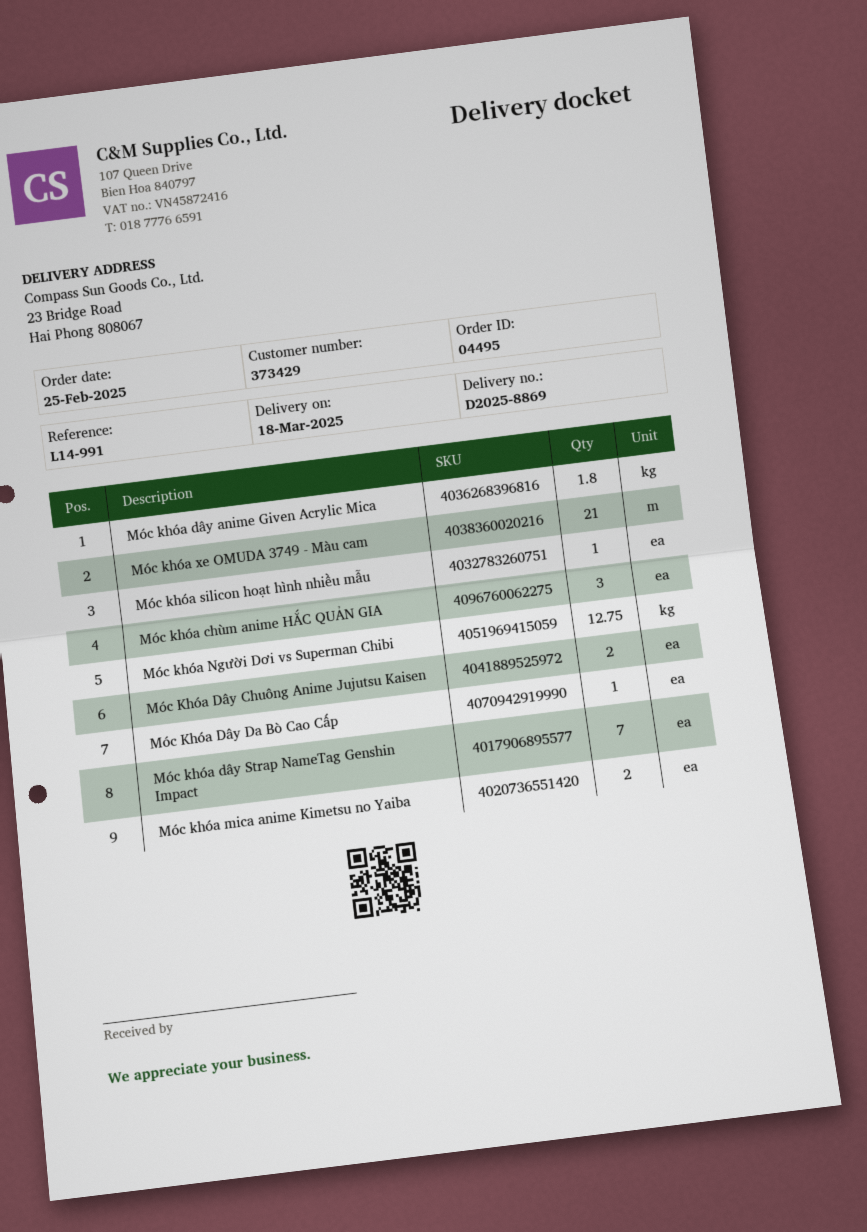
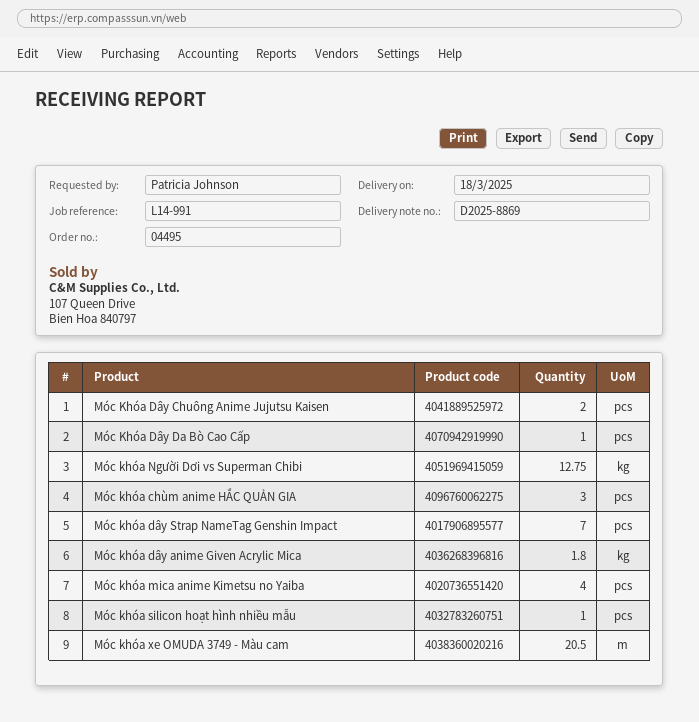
Móc khóa xe OMUDA 3749 - Màu cam: 21 -> 20.5
Móc khóa mica anime Kimetsu no Yaiba: 2 -> 4

